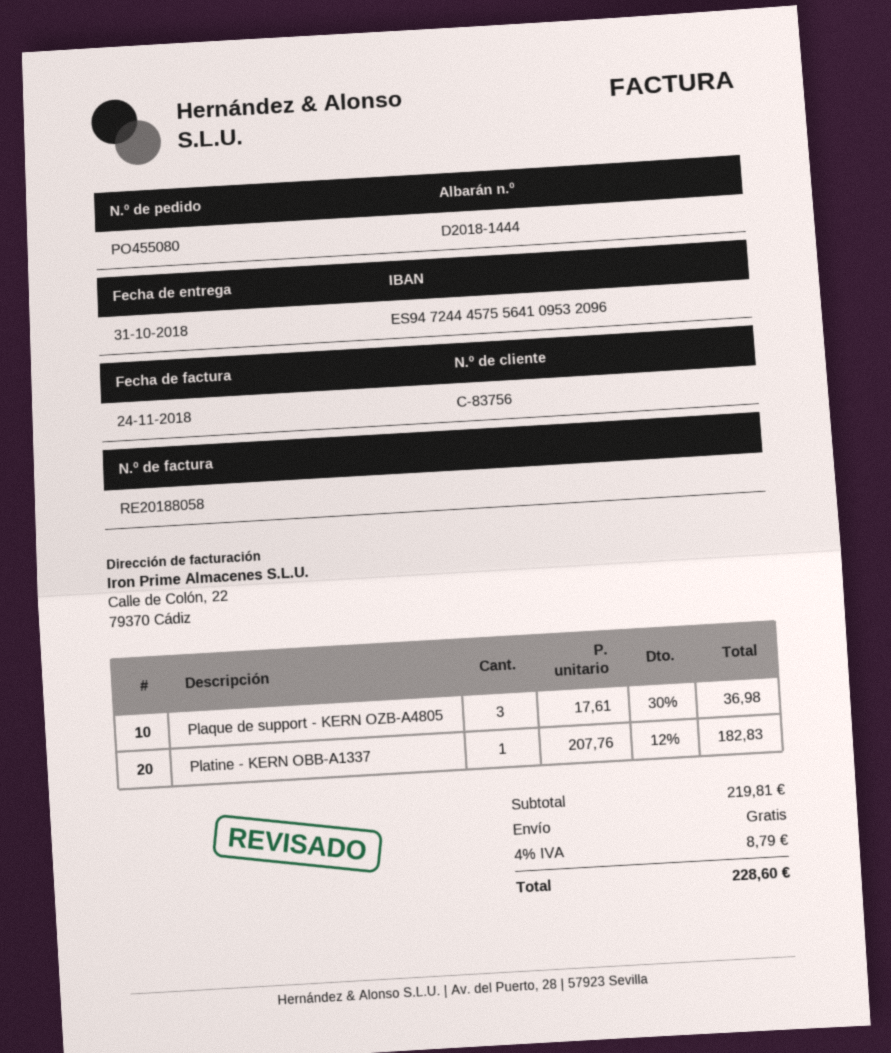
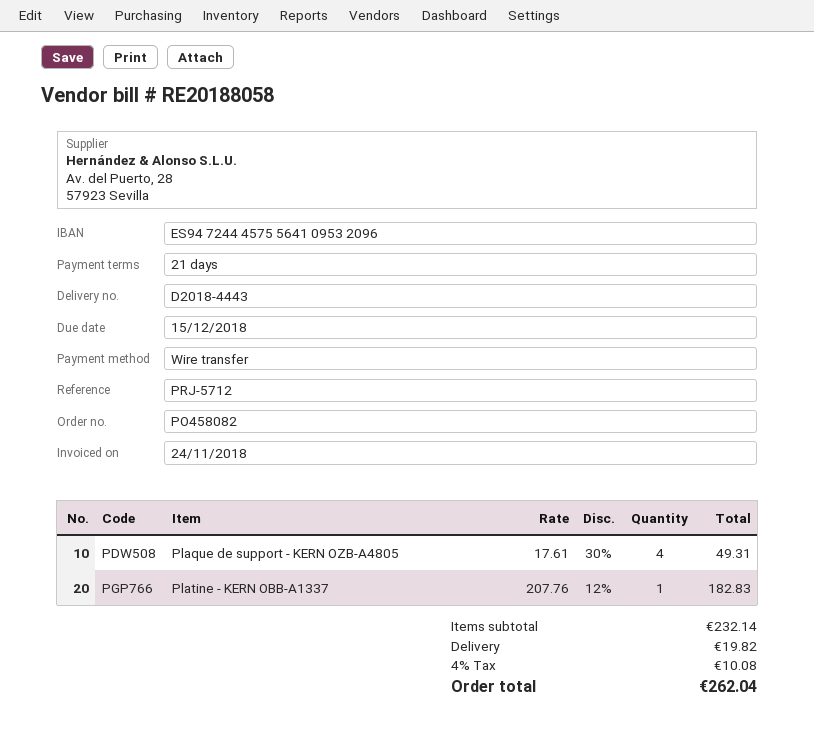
order number: PO455080 -> PO458082
delivery note number: D2018-1444 -> D2018-4443
Plaque de support - KERN OZB-A4805: 3 x 17.61 - 30% = 36.98 -> 4 x 17.61 - 30% = 49.31
subtotal: 219.81 -> 232.14
shipping: 0.00 -> 19.82
tax: 4% = 8.79 -> 4% = 10.08
total: 228.60 -> 262.04

